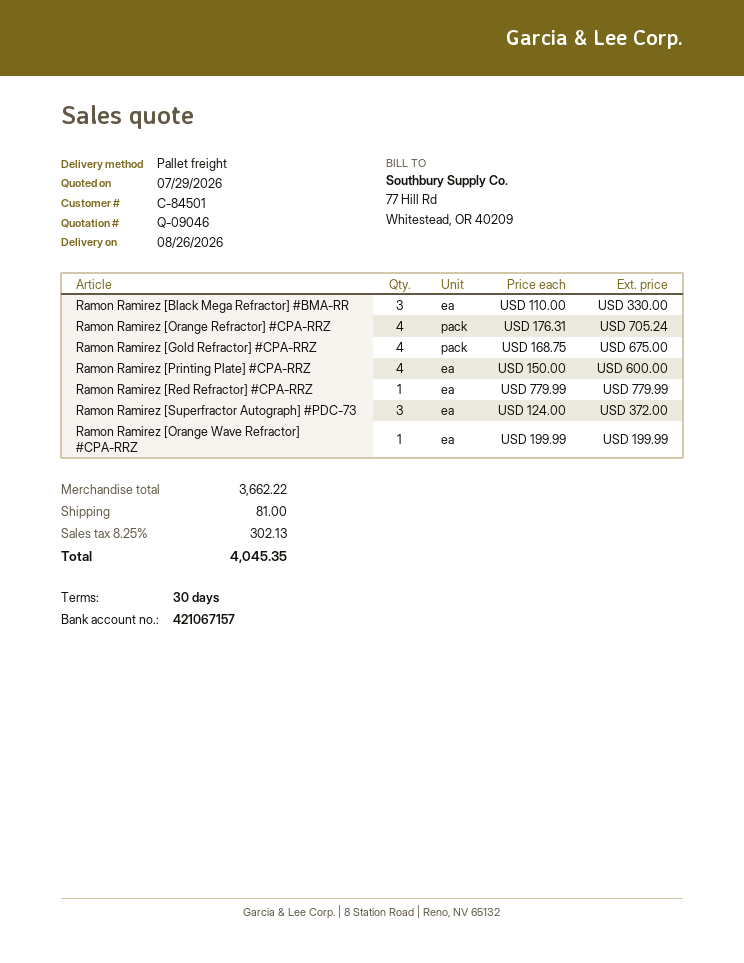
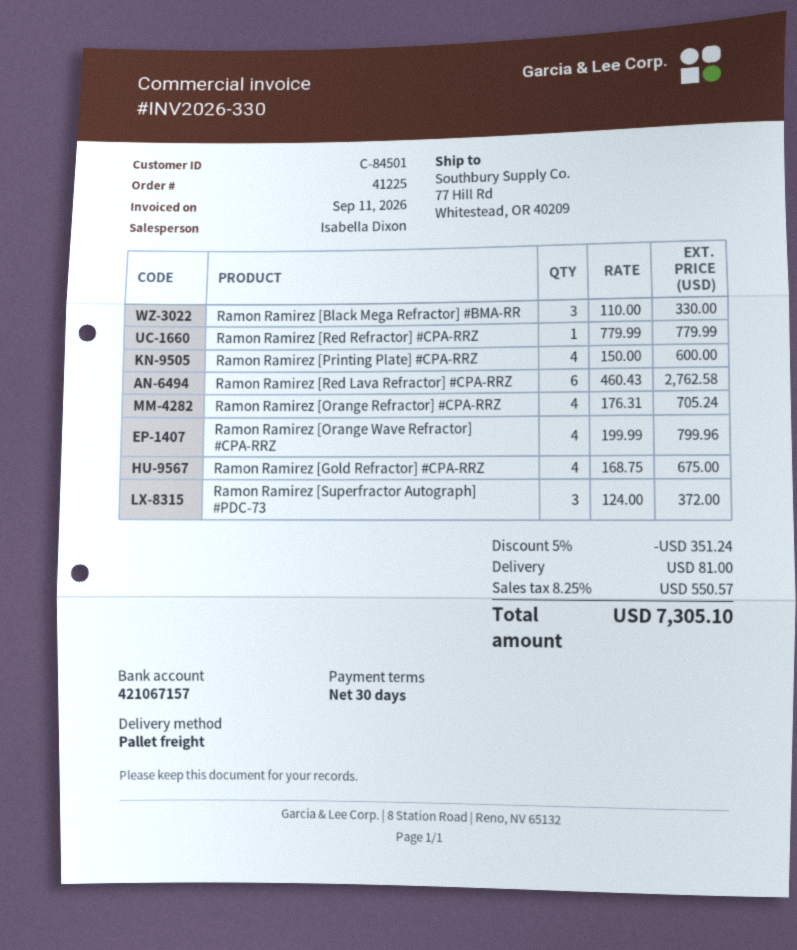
Ramon Ramirez [Orange Wave Refractor] #CPA-RRZ: 1 x 199.99 = 199.99 -> 4 x 199.99 = 799.96
Ramon Ramirez [Red Lava Refractor] #CPA-RRZ: none -> 6 x 460.43 = 2762.58
discount: none -> 5% = 351.24
tax: 8.25% = 302.13 -> 8.25% = 550.57
total: 4045.35 -> 7305.10

